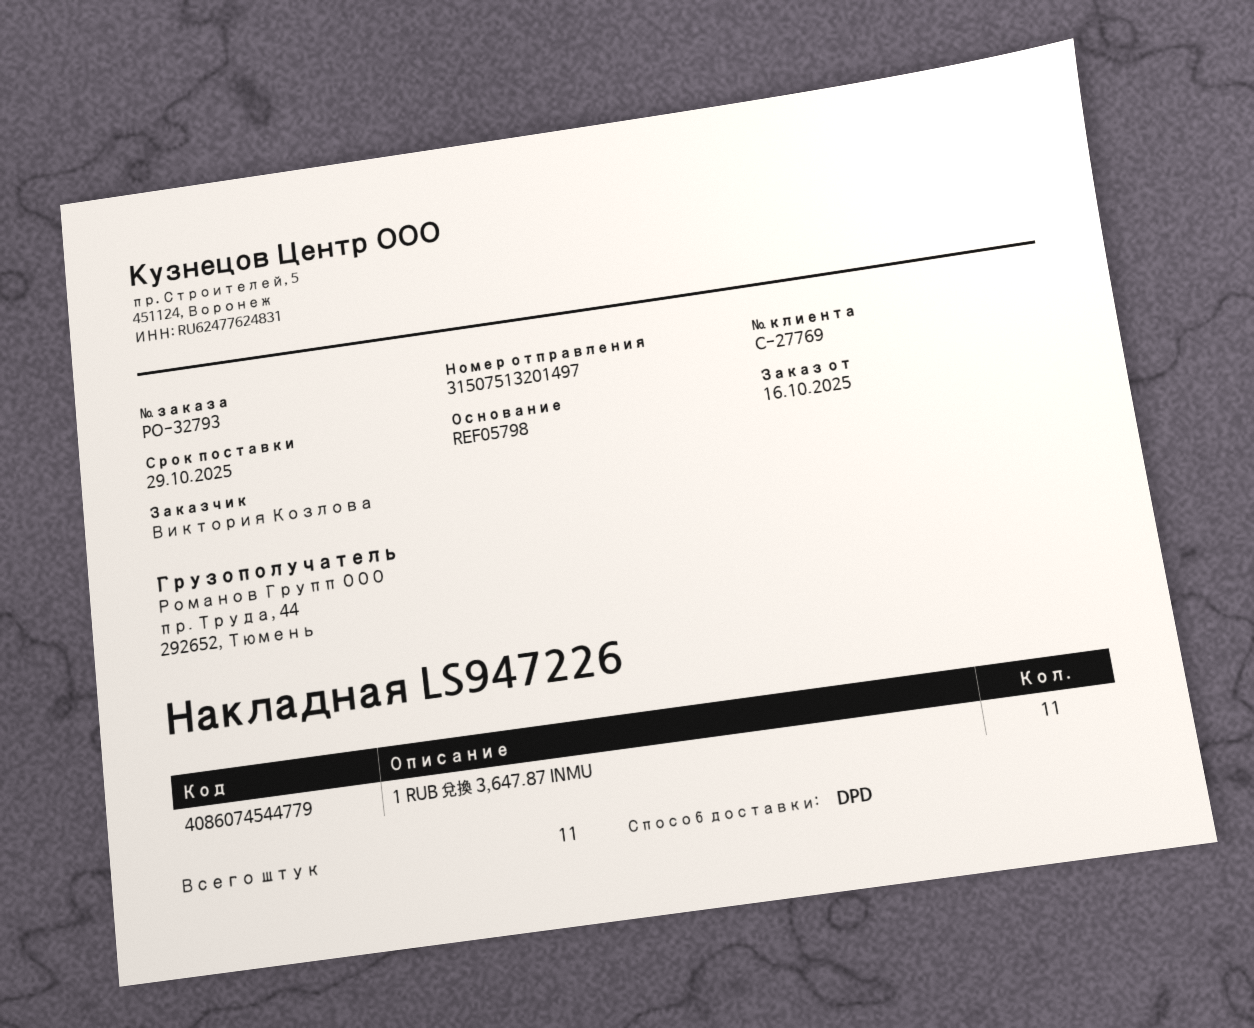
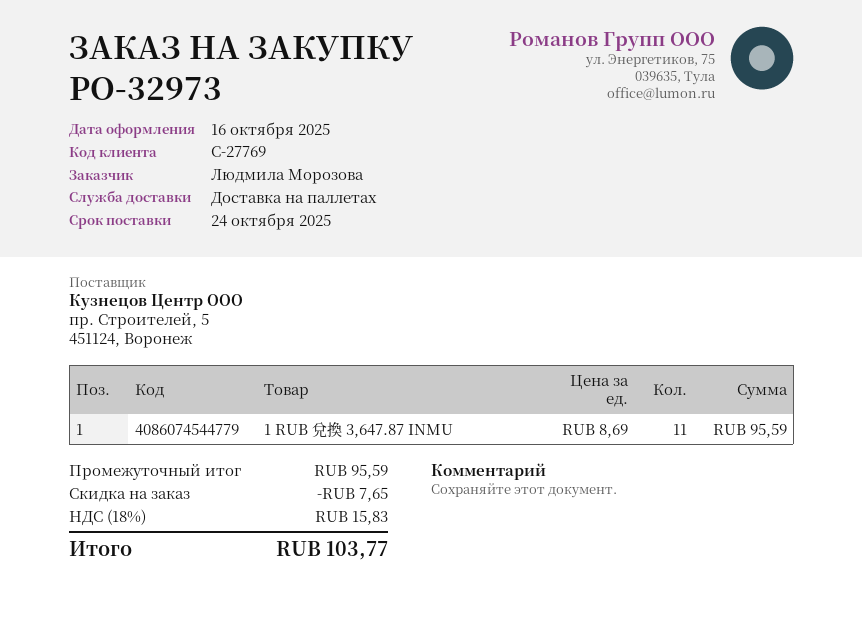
order number: PO-32793 -> PO-32973
delivery date: 2025-10-29 -> 2025-10-24
ordered by: Виктория Козлова -> Людмила Морозова
shipping method: DPD -> pallet freight

